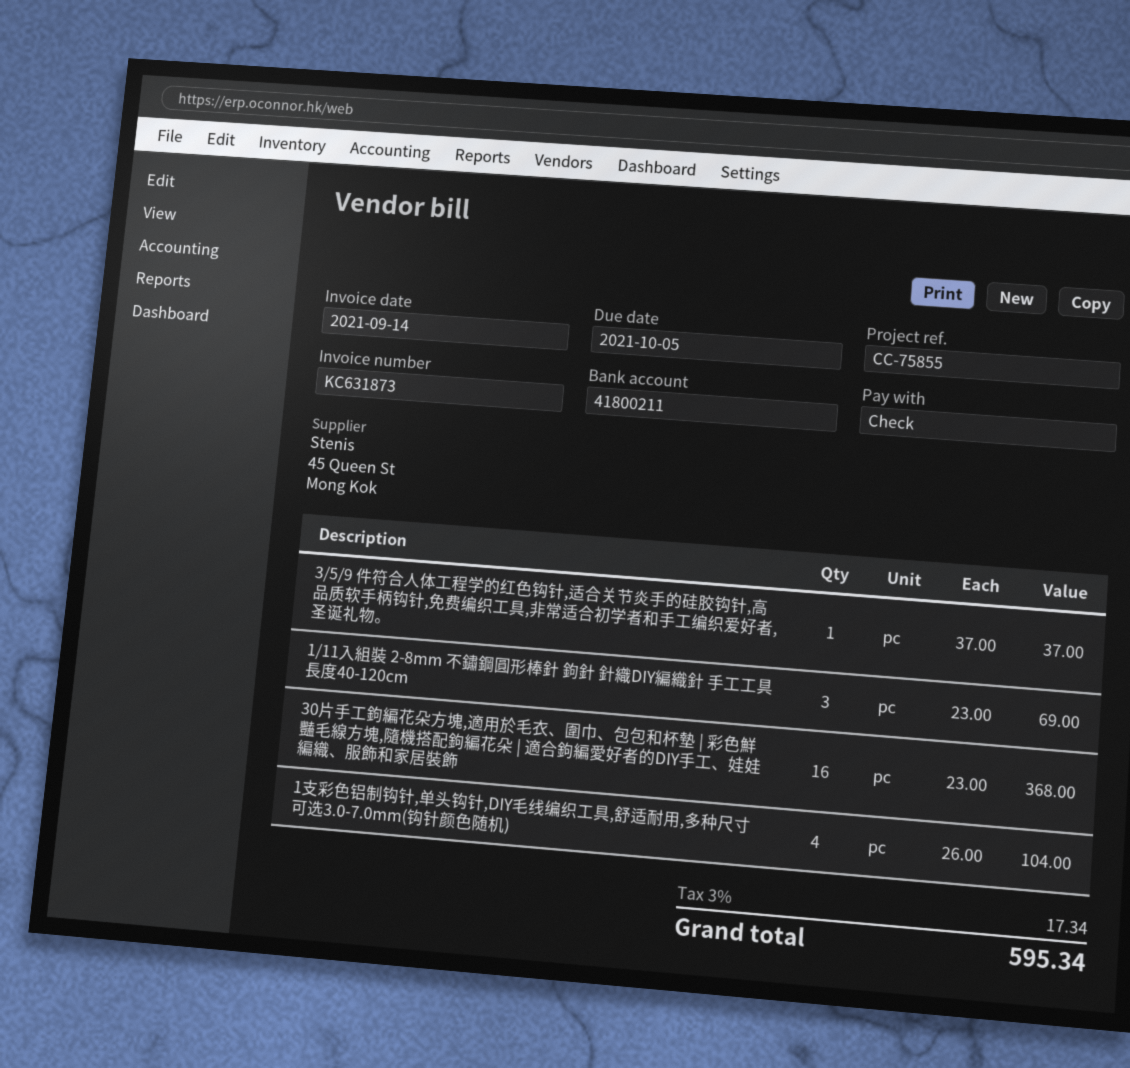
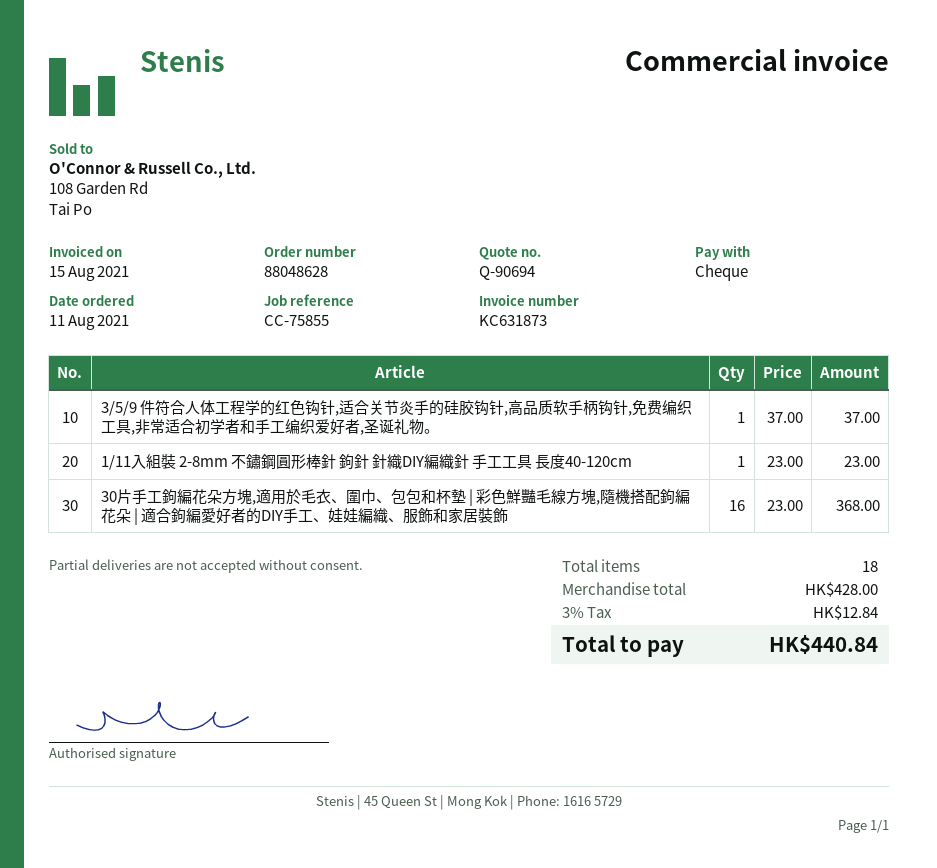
invoice date: 2021-09-14 -> 2021-08-15
1/11入組裝 2-8mm 不鏽鋼圓形棒針 鉤針 針織DIY編織針 手工工具 長度40-120cm: 3 x 23.00 = 69.00 -> 1 x 23.00 = 23.00
1支彩色铝制钩针,单头钩针,DIY毛线编织工具,舒适耐用,多种尺寸可选3.0-7.0mm(钩针颜色随机): 4 x 26.00 = 104.00 -> none
tax: 3% = 17.34 -> 3% = 12.84
total: 595.34 -> 440.84

